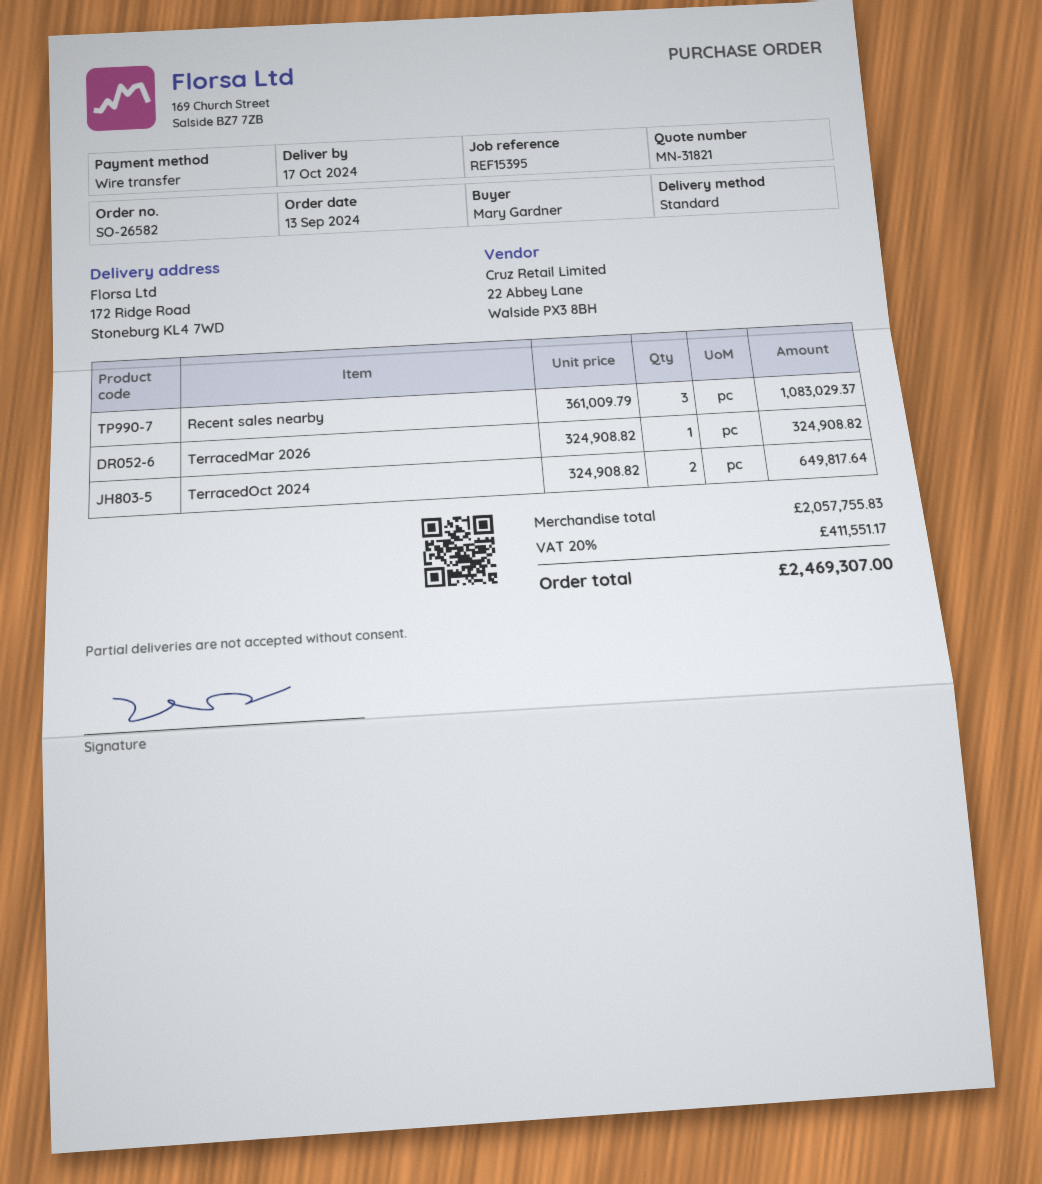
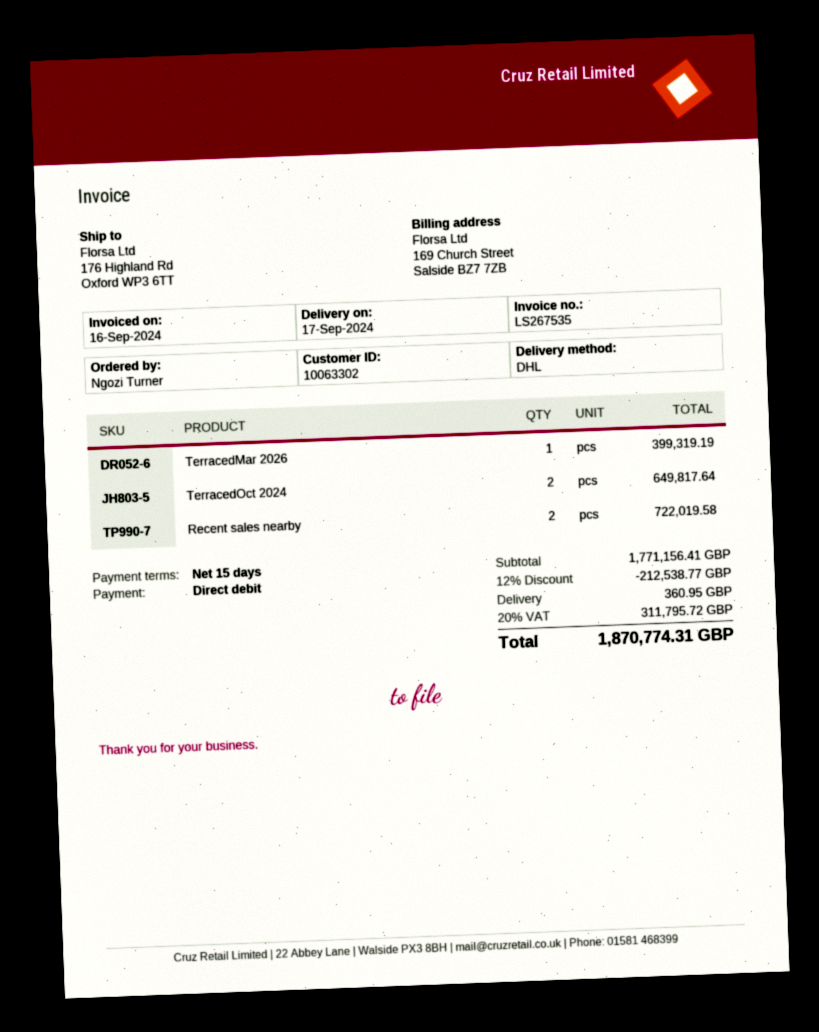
delivery date: 2024-10-17 -> 2024-09-17
ordered by: Mary Gardner -> Ngozi Turner
payment method: bank transfer -> direct debit
shipping method: standard -> DHL
ship to: 172 Ridge Road, Stoneburg KL4 7WD -> 176 Highland Rd, Oxford WP3 6TT
Recent sales nearby: 3 for 1083029.37 -> 2 for 722019.58
TerracedMar 2026: 1 for 324908.82 -> 1 for 399319.19
subtotal: 2057755.83 -> 1771156.41
discount: none -> 12% = 212538.77
shipping: none -> 360.95
tax: 20% = 411551.17 -> 20% = 311795.72
total: 2469307.00 -> 1870774.31

